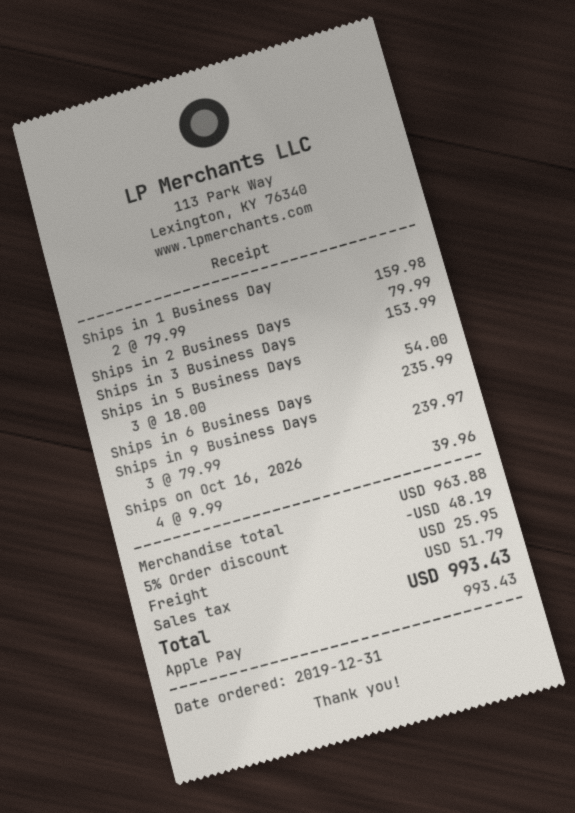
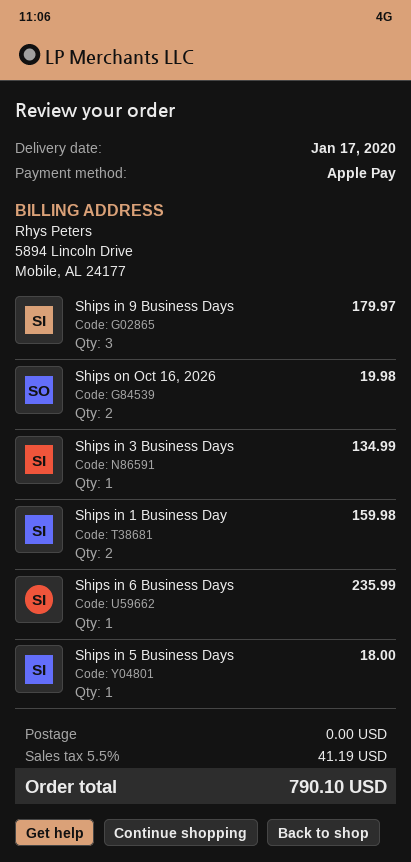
Ships in 2 Business Days: 1 for 79.99 -> none
Ships in 3 Business Days: 1 for 153.99 -> 1 for 134.99
Ships in 5 Business Days: 3 for 54.00 -> 1 for 18.00
Ships in 9 Business Days: 3 for 239.97 -> 3 for 179.97
Ships on Oct 16, 2026: 4 for 39.96 -> 2 for 19.98
discount: 5% = 48.19 -> none
shipping: 25.95 -> 0.00
tax: 51.79 -> 41.19
total: 993.43 -> 790.10

